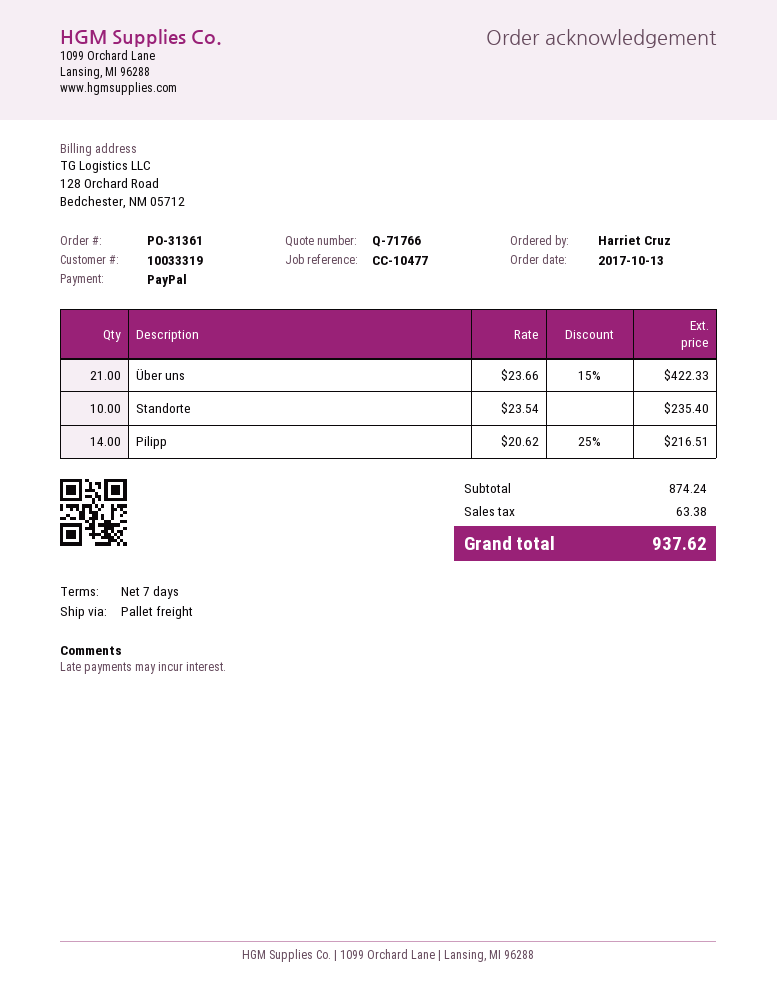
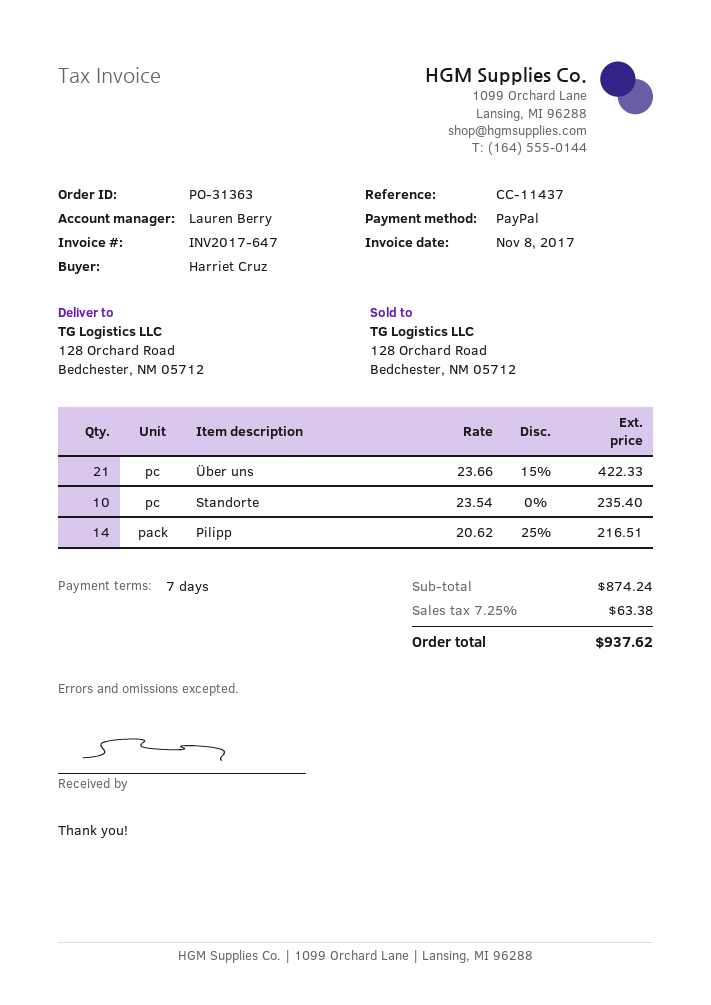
order number: PO-31361 -> PO-31363
reference: CC-10477 -> CC-11437

